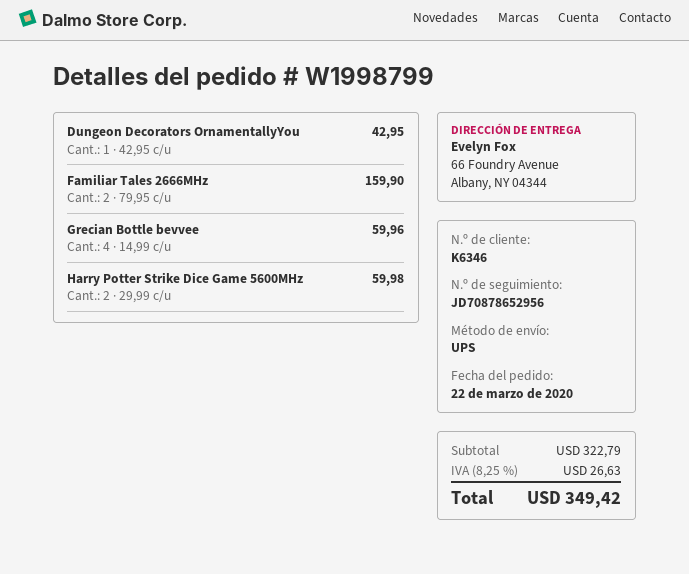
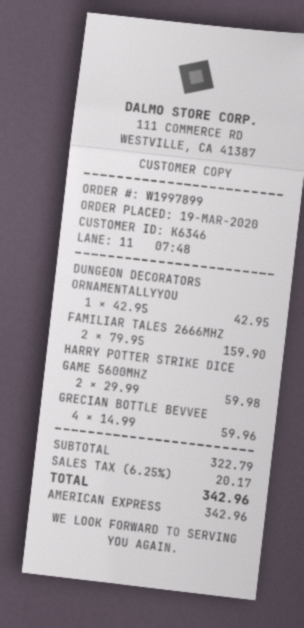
order number: W1998799 -> W1997899
order date: 2020-03-22 -> 2020-03-19
tax: 8.25% = 26.63 -> 6.25% = 20.17
total: 349.42 -> 342.96

